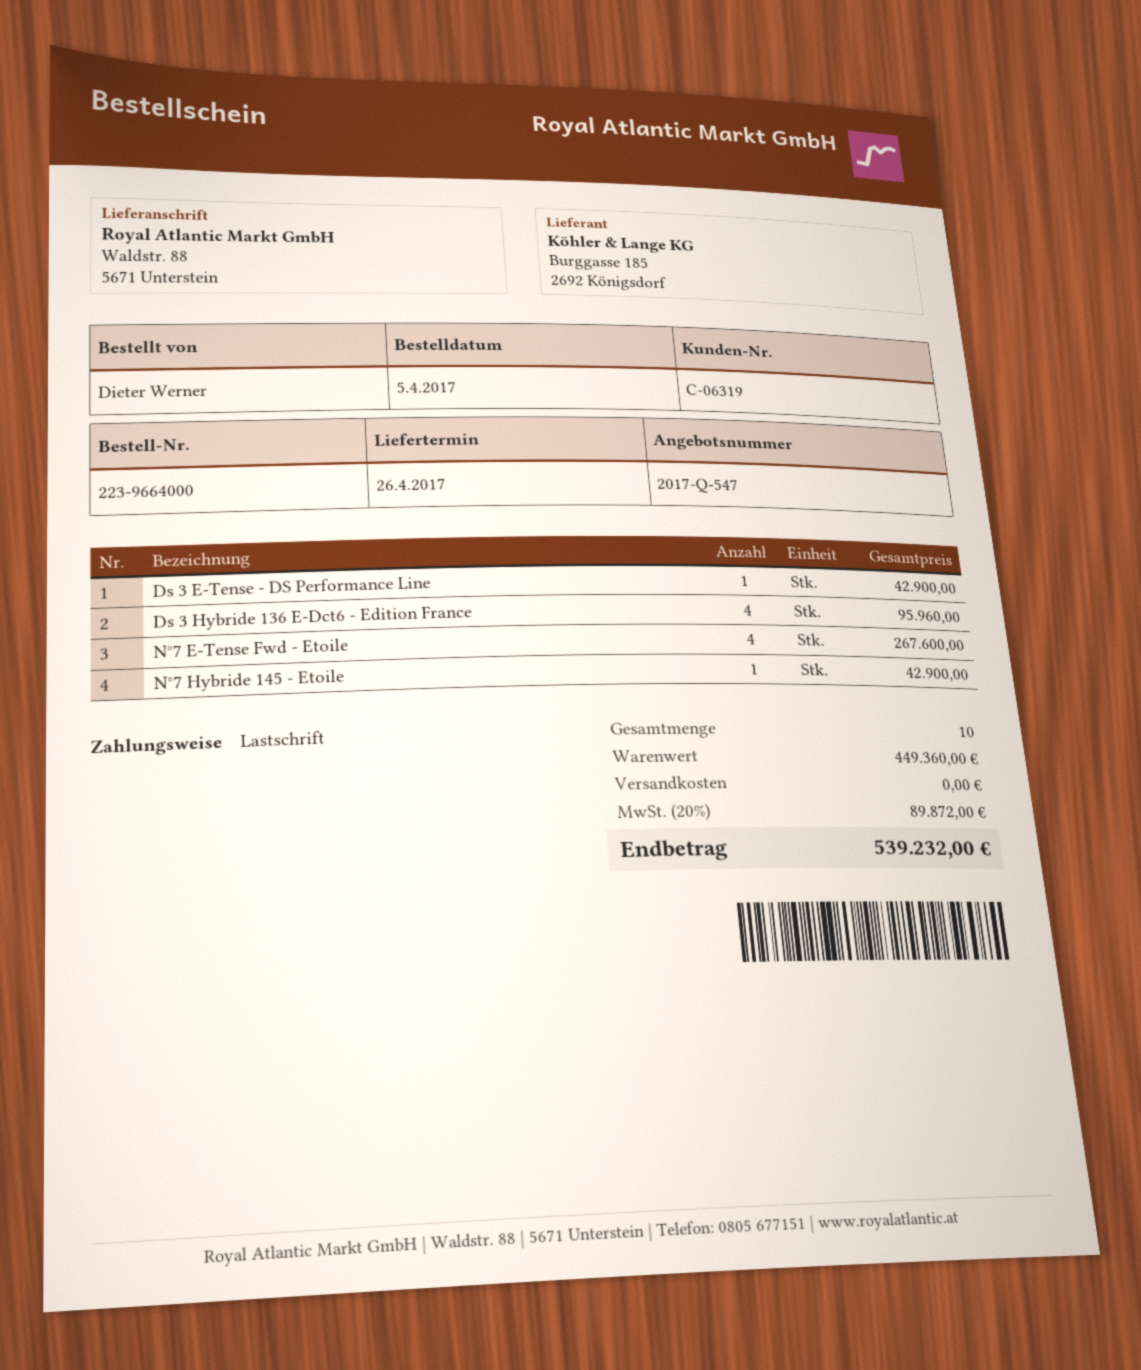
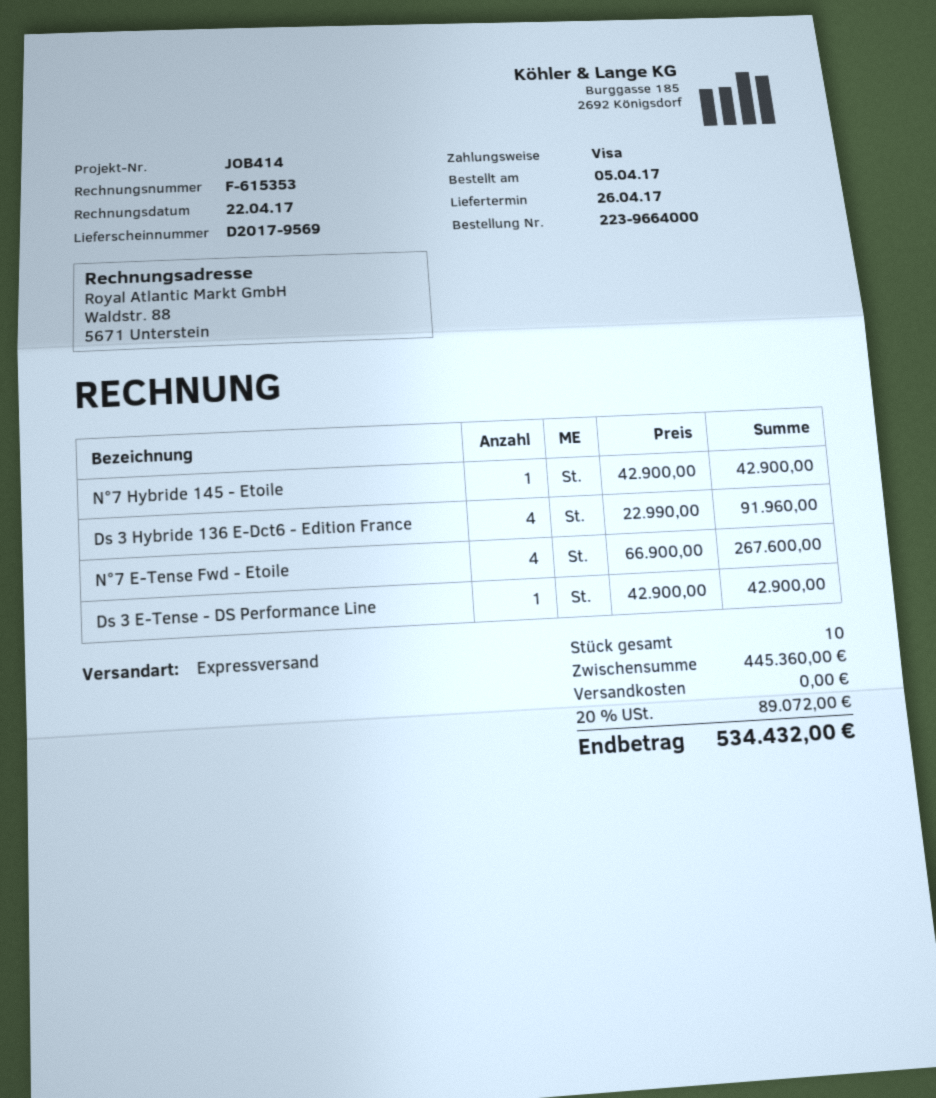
payment method: direct debit -> Visa
Ds 3 Hybride 136 E-Dct6 - Edition France: 4 for 95960.00 -> 4 for 91960.00
subtotal: 449360.00 -> 445360.00
tax: 20% = 89872.00 -> 20% = 89072.00
total: 539232.00 -> 534432.00

